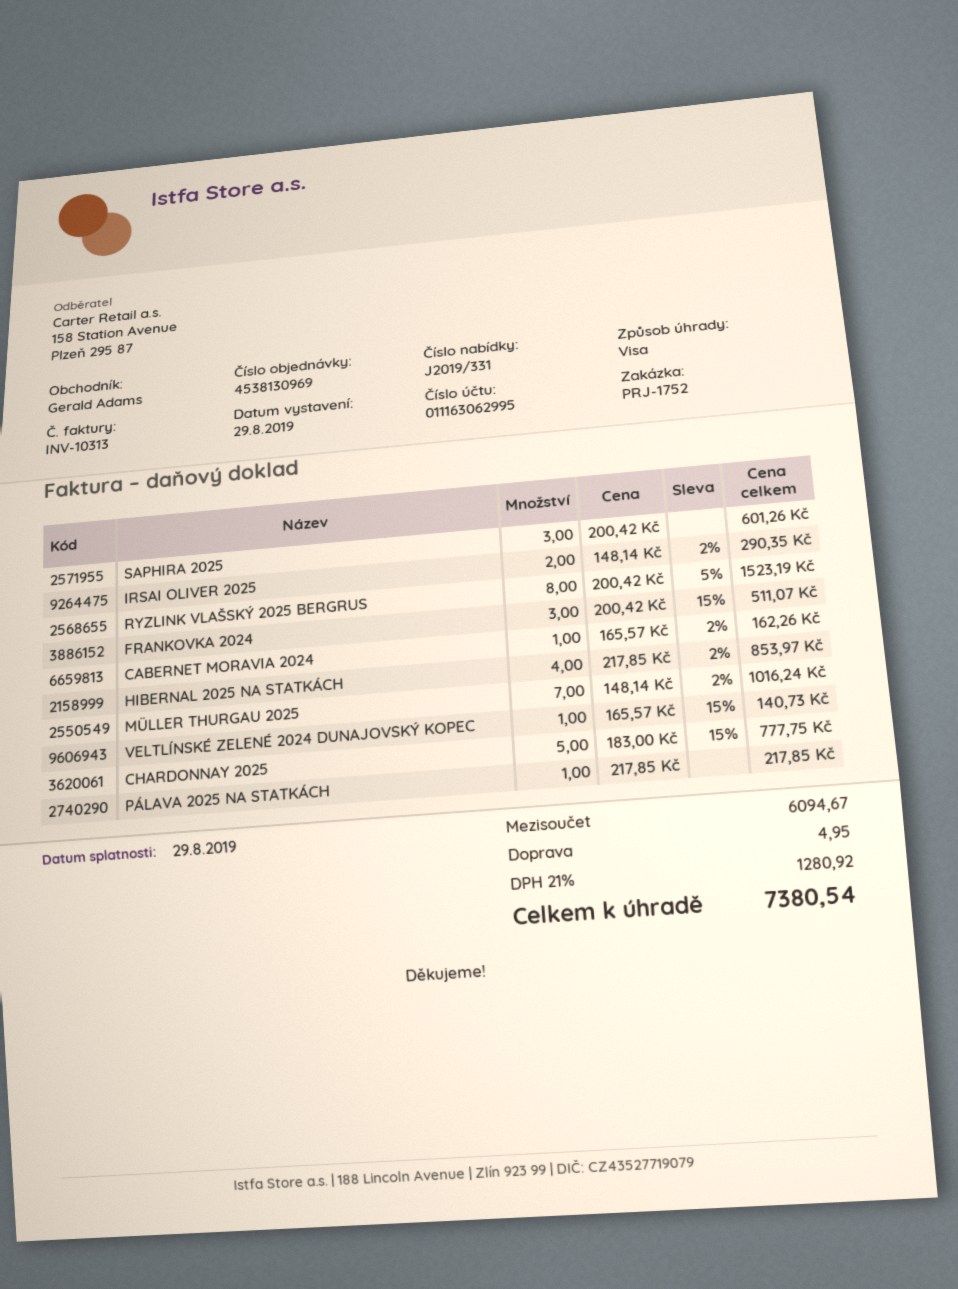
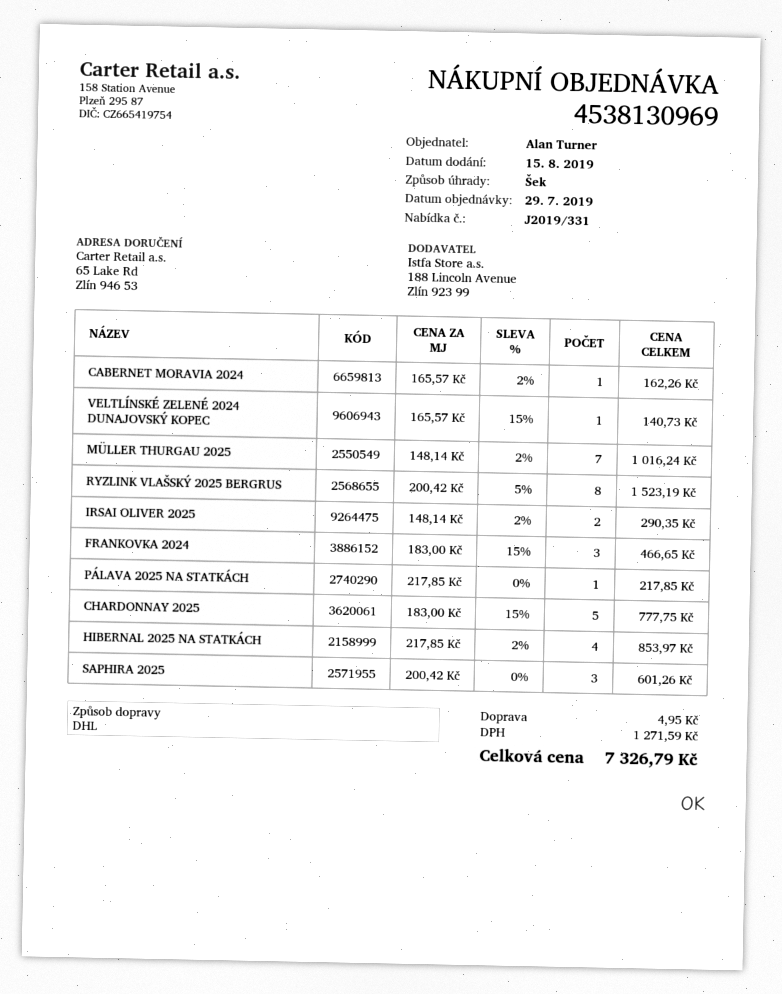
payment method: Visa -> cheque
FRANKOVKA 2024: 3 x 200.42 - 15% = 511.07 -> 3 x 183.00 - 15% = 466.65
tax: 1280.92 -> 1271.59
total: 7380.54 -> 7326.79

